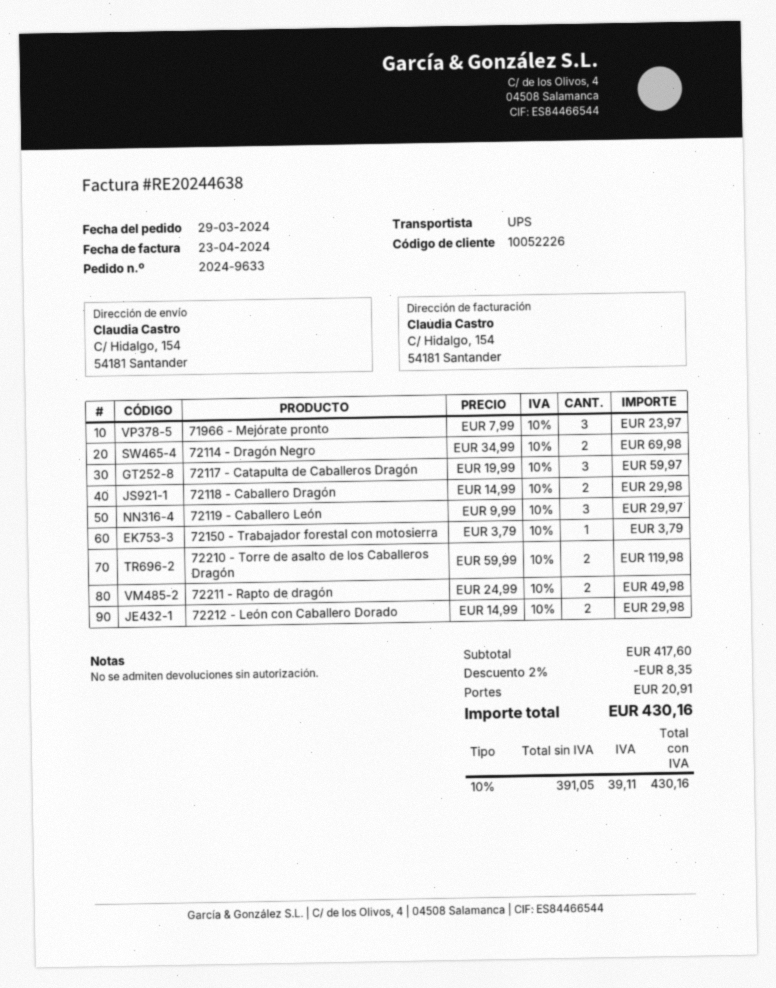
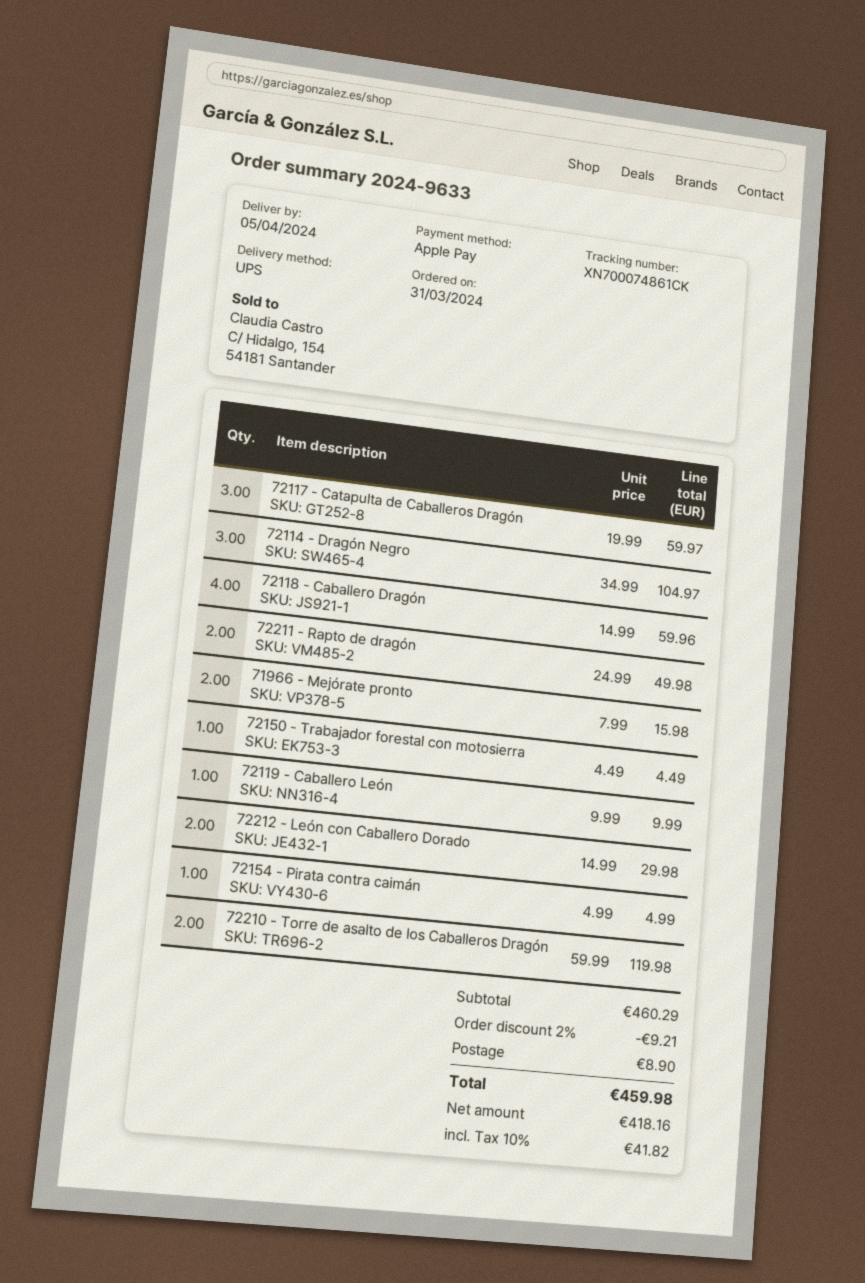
order date: 2024-03-29 -> 2024-03-31
71966 - Mejórate pronto: 3 x 7.99 = 23.97 -> 2 x 7.99 = 15.98
72114 - Dragón Negro: 2 x 34.99 = 69.98 -> 3 x 34.99 = 104.97
72118 - Caballero Dragón: 2 x 14.99 = 29.98 -> 4 x 14.99 = 59.96
72119 - Caballero León: 3 x 9.99 = 29.97 -> 1 x 9.99 = 9.99
72150 - Trabajador forestal con motosierra: 1 x 3.79 = 3.79 -> 1 x 4.49 = 4.49
72154 - Pirata contra caimán: none -> 1 x 4.99 = 4.99
subtotal: 417.60 -> 460.29
discount: 2% = 8.35 -> 2% = 9.21
shipping: 20.91 -> 8.90
net: 391.05 -> 418.16
tax: 10% = 39.11 -> 10% = 41.82
total: 430.16 -> 459.98

